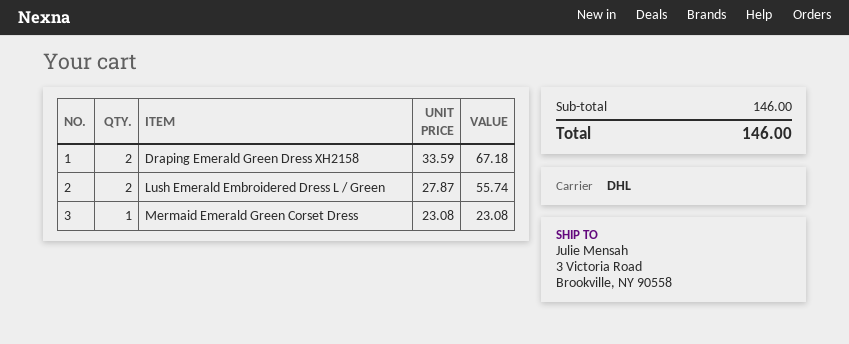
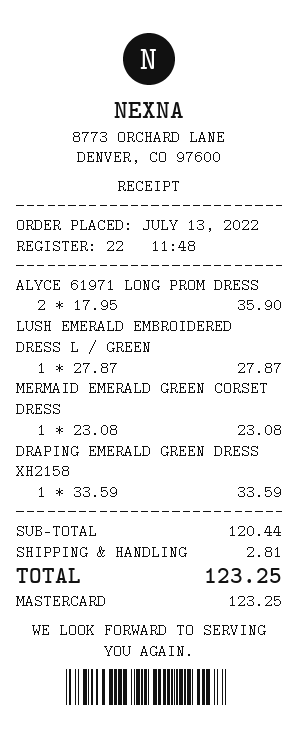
Draping Emerald Green Dress XH2158: 2 x 33.59 = 67.18 -> 1 x 33.59 = 33.59
Lush Emerald Embroidered Dress L / Green: 2 x 27.87 = 55.74 -> 1 x 27.87 = 27.87
ALYCE 61971 LONG PROM DRESS: none -> 2 x 17.95 = 35.90
subtotal: 146.00 -> 120.44
shipping: none -> 2.81
total: 146.00 -> 123.25

